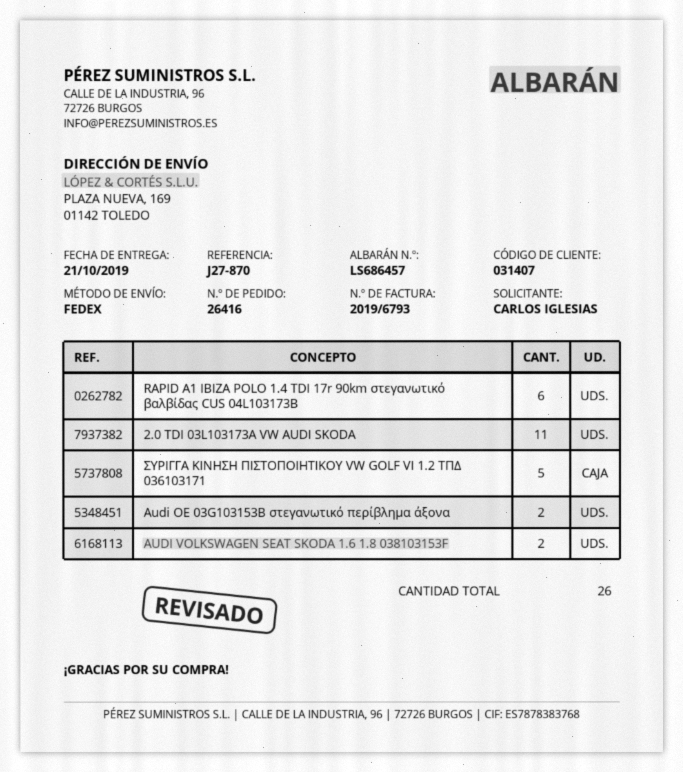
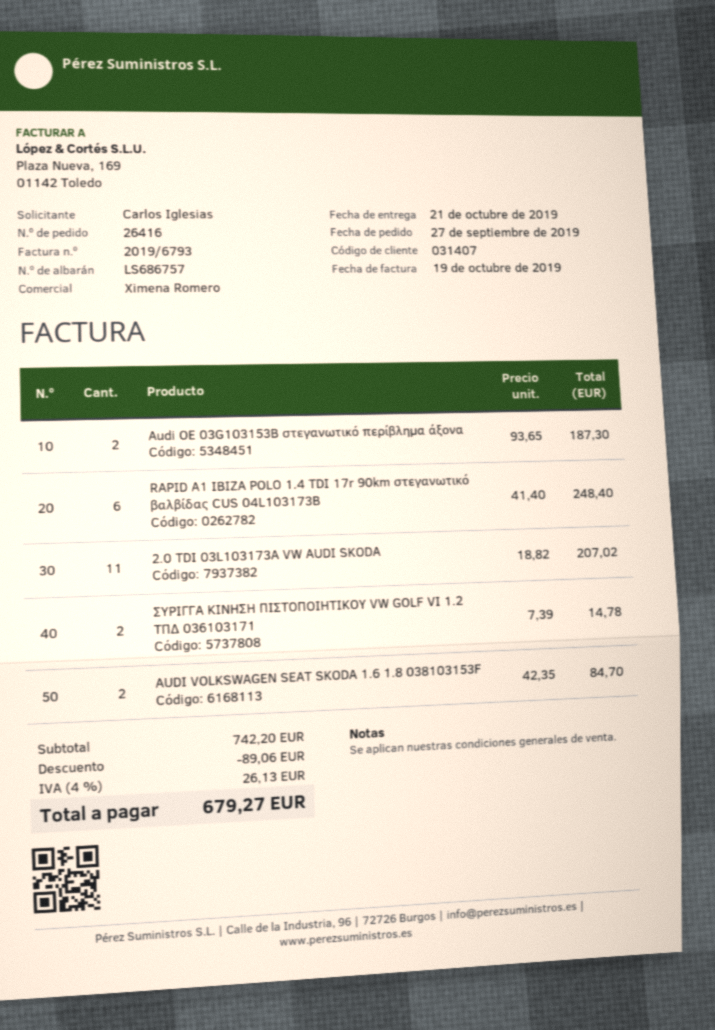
delivery note number: LS686457 -> LS686757
ΣΥΡΙΓΓΑ ΚΙΝΗΣΗ ΠΙΣΤΟΠΟΙΗΤΙΚΟΥ VW GOLF VI 1.2 ΤΠΔ 036103171: 5 -> 2

